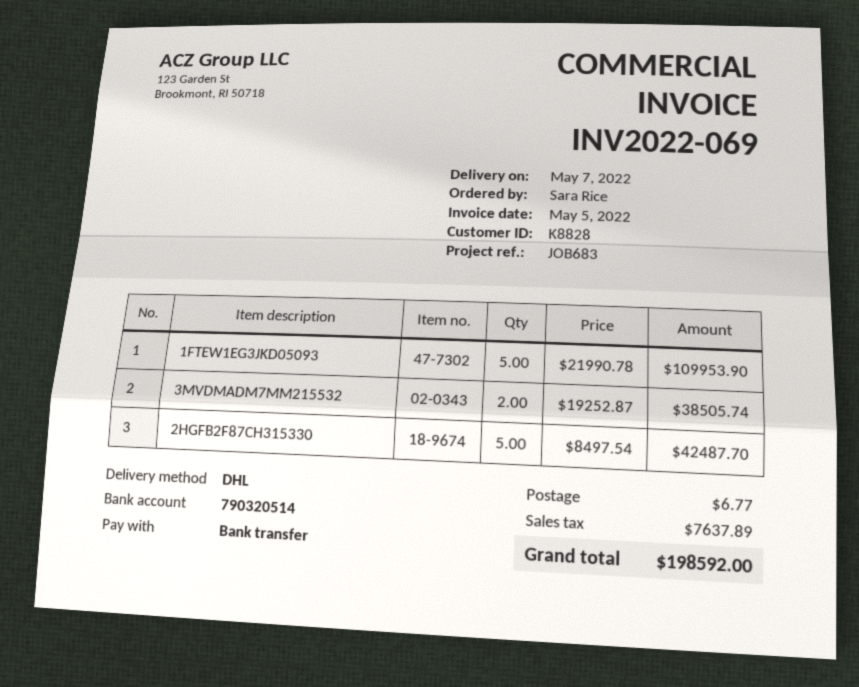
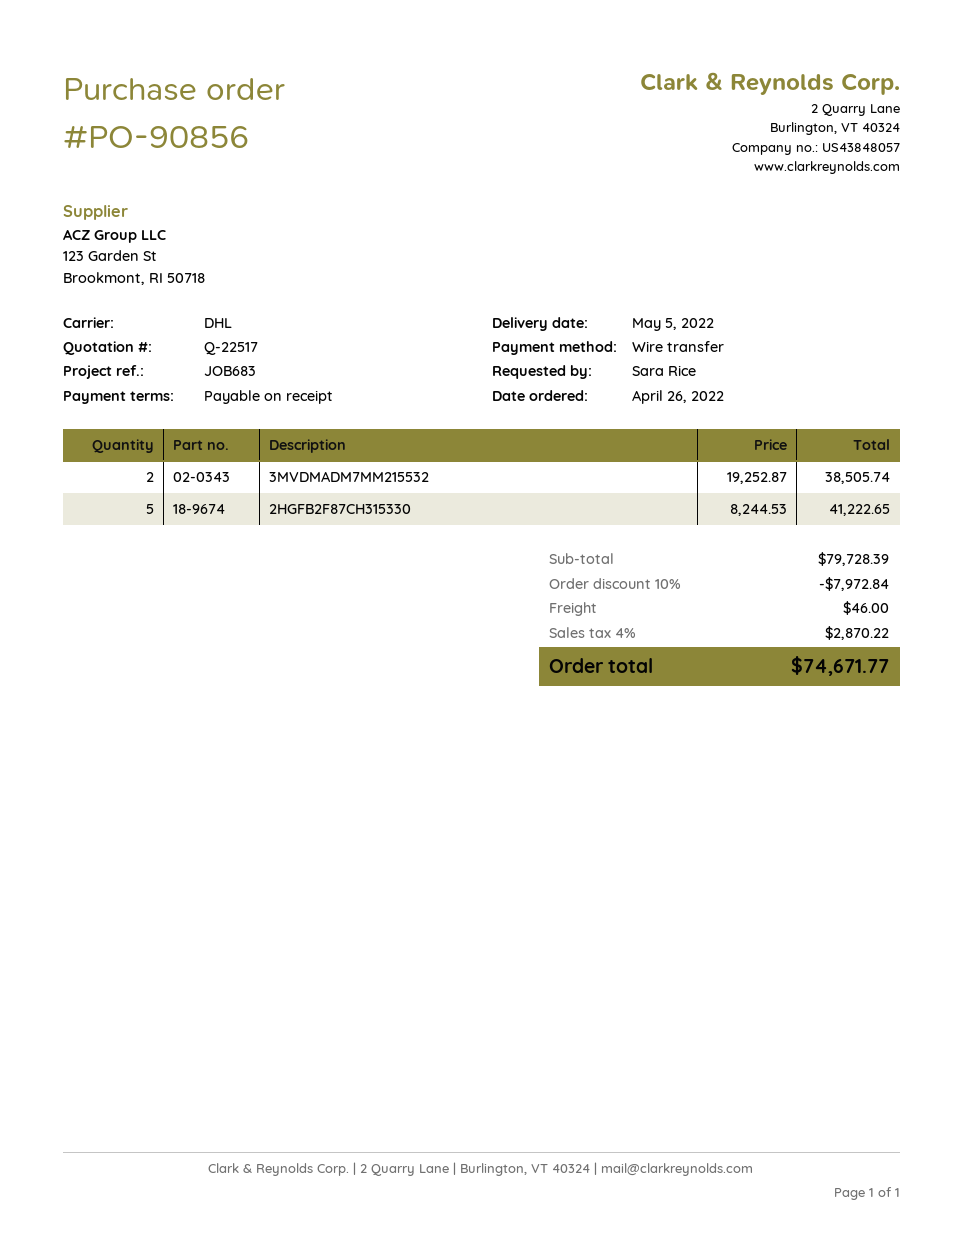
delivery date: 2022-05-07 -> 2022-05-05
1FTEW1EG3JKD05093: 5 x 21990.78 = 109953.90 -> none
2HGFB2F87CH315330: 5 x 8497.54 = 42487.70 -> 5 x 8244.53 = 41222.65
discount: none -> 10% = 7972.84
shipping: 6.77 -> 46.00
tax: 7637.89 -> 2870.22
total: 198592.00 -> 74671.77

